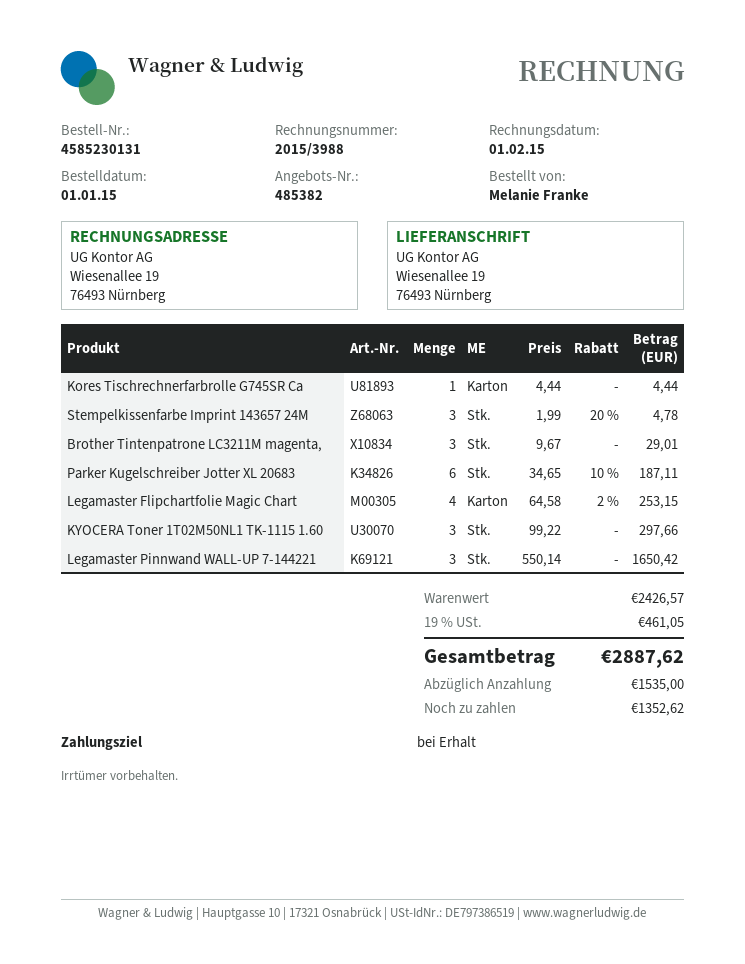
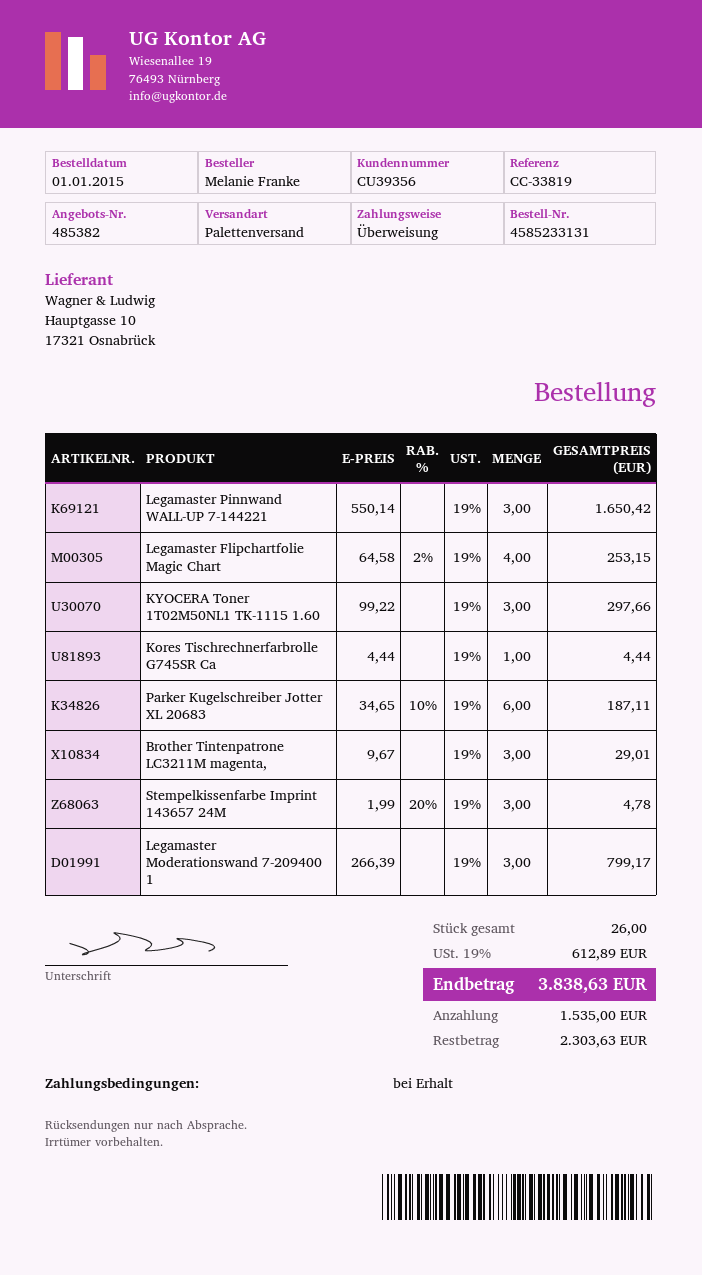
order number: 4585230131 -> 4585233131
Legamaster Moderationswand 7-209400 1: none -> 3 x 266.39 = 799.17
tax: 19% = 461.05 -> 19% = 612.89
total: 2887.62 -> 3838.63
balance: 1352.62 -> 2303.63

